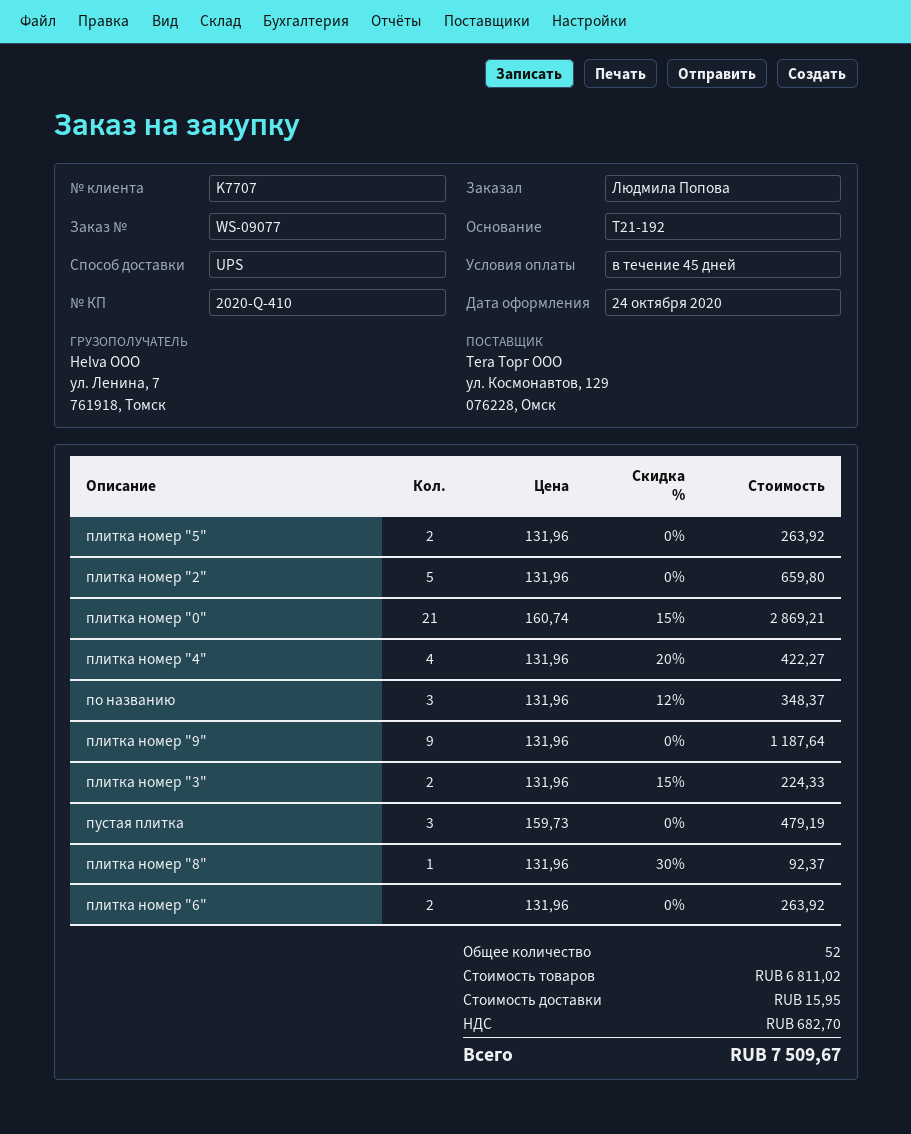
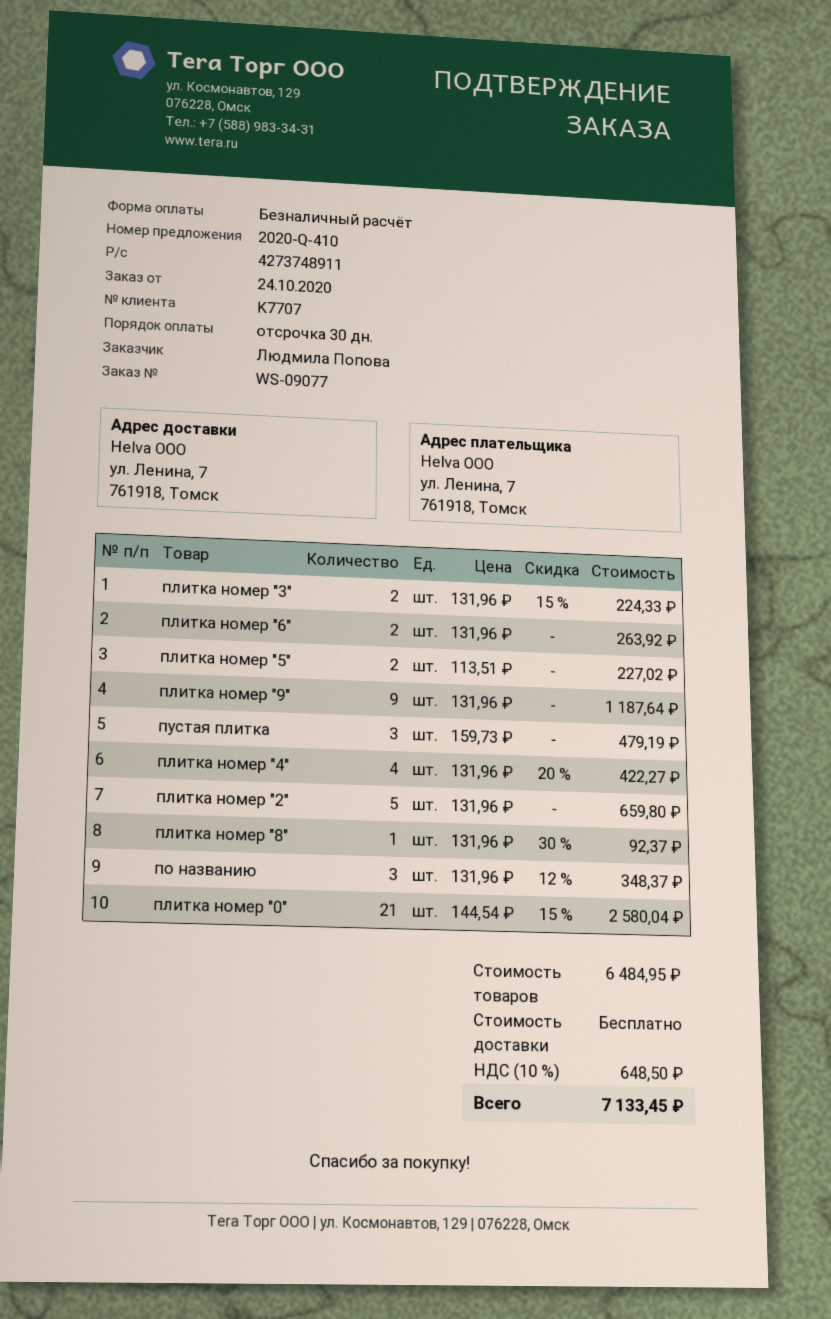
payment terms: 45 days -> 30 days
плитка номер "5": 2 x 131.96 = 263.92 -> 2 x 113.51 = 227.02
плитка номер "0": 21 x 160.74 - 15% = 2869.21 -> 21 x 144.54 - 15% = 2580.04
subtotal: 6811.02 -> 6484.95
shipping: 15.95 -> 0.00
tax: 682.70 -> 648.50
total: 7509.67 -> 7133.45

